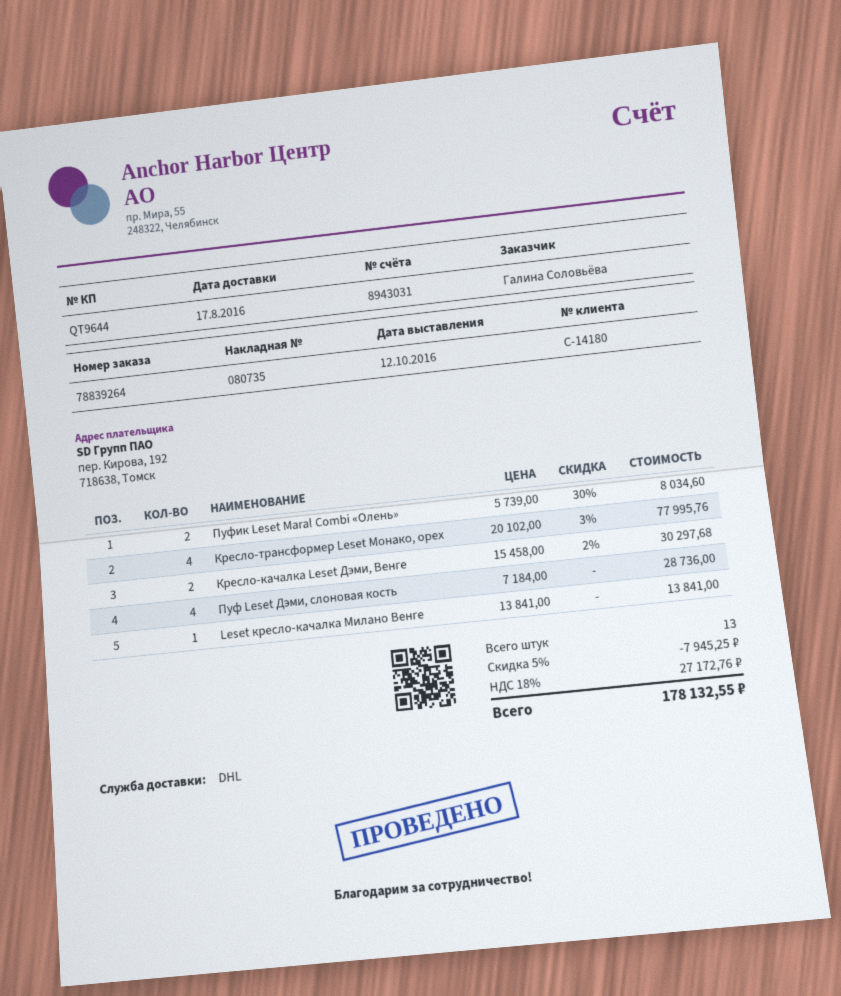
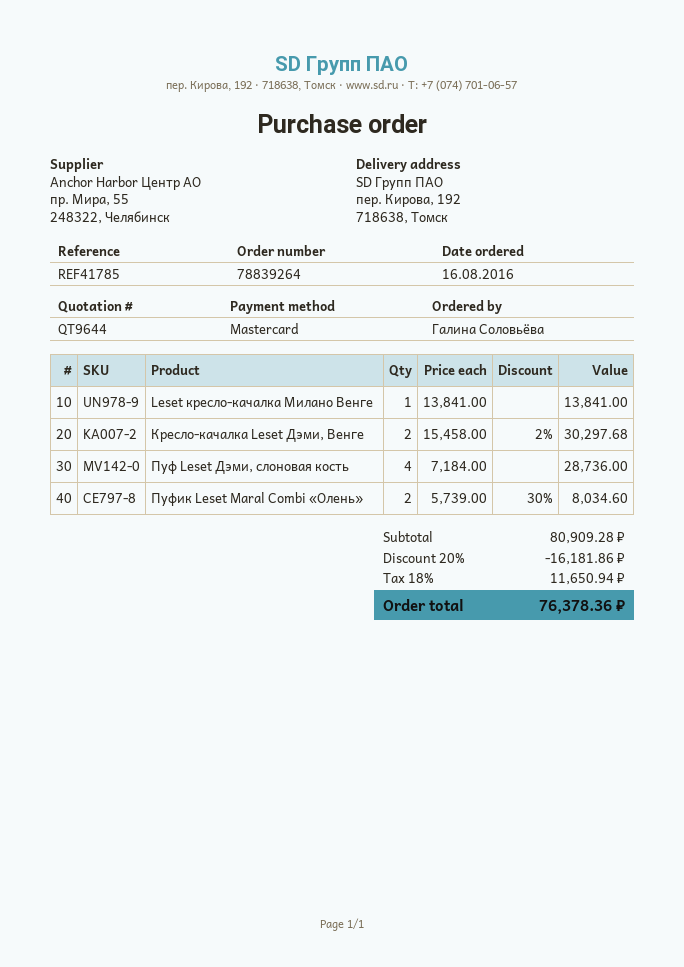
Кресло-трансформер Leset Монако, орех: 4 x 20102.00 - 3% = 77995.76 -> none
discount: 5% = 7945.25 -> 20% = 16181.86
tax: 18% = 27172.76 -> 18% = 11650.94
total: 178132.55 -> 76378.36

